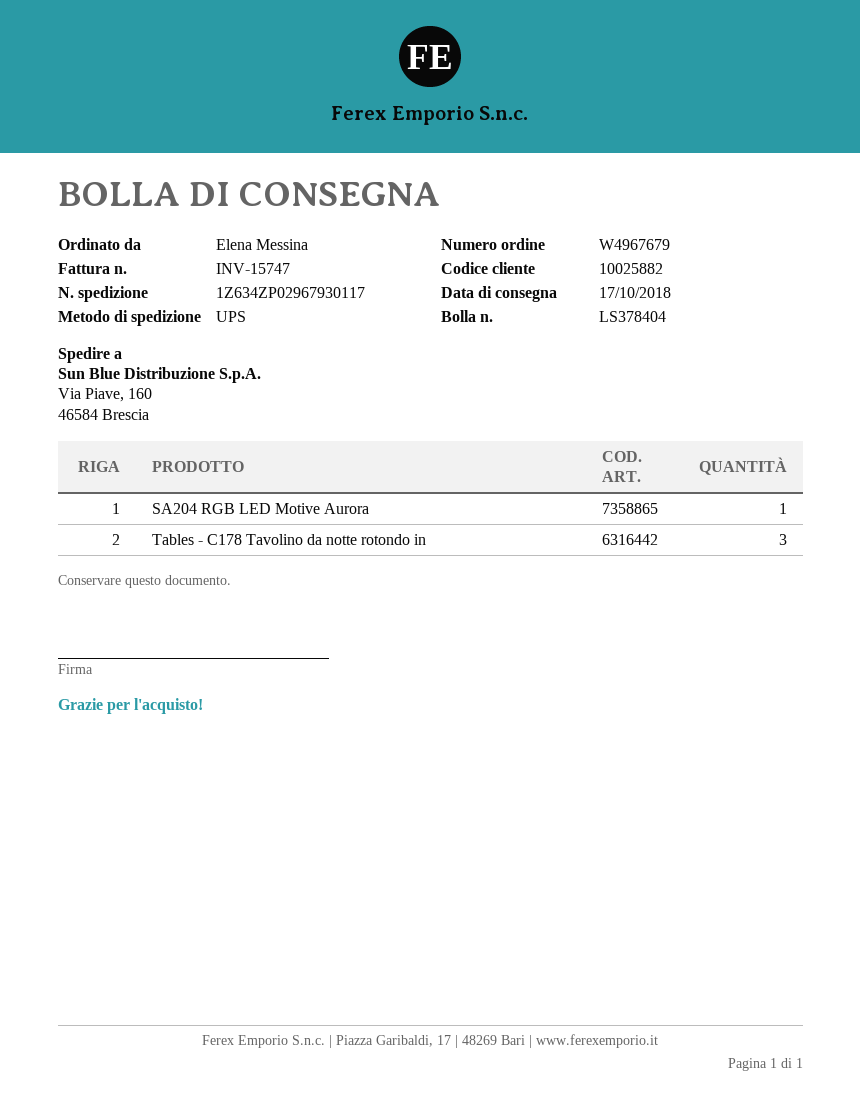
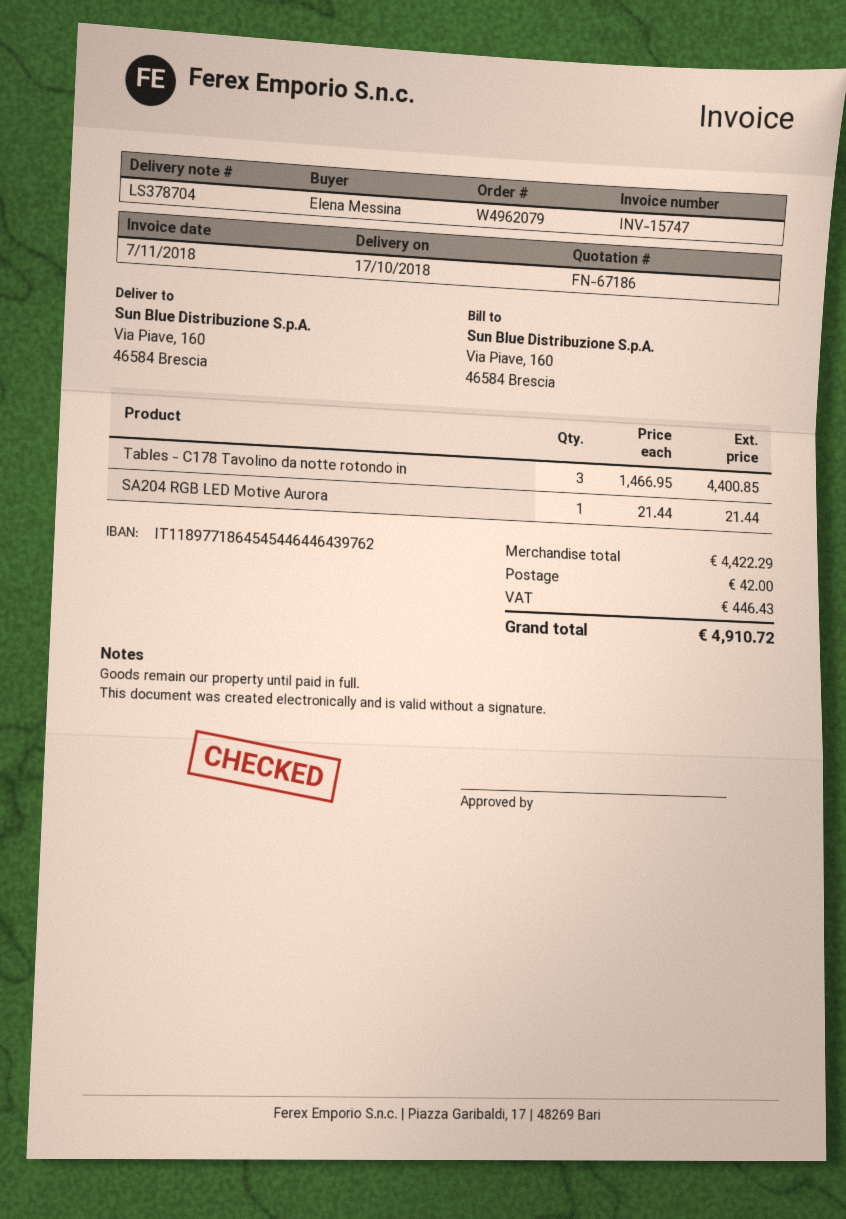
order number: W4967679 -> W4962079
delivery note number: LS378404 -> LS378704

